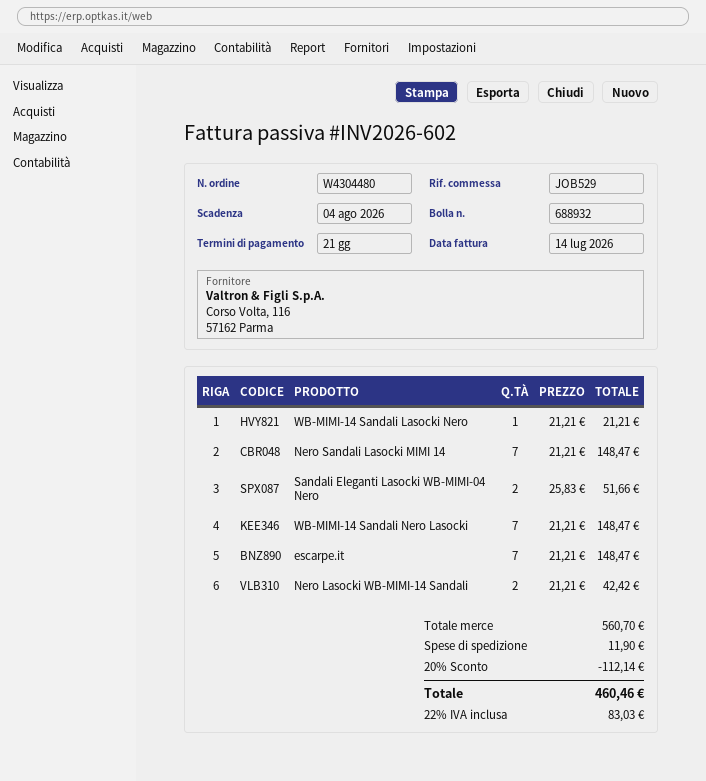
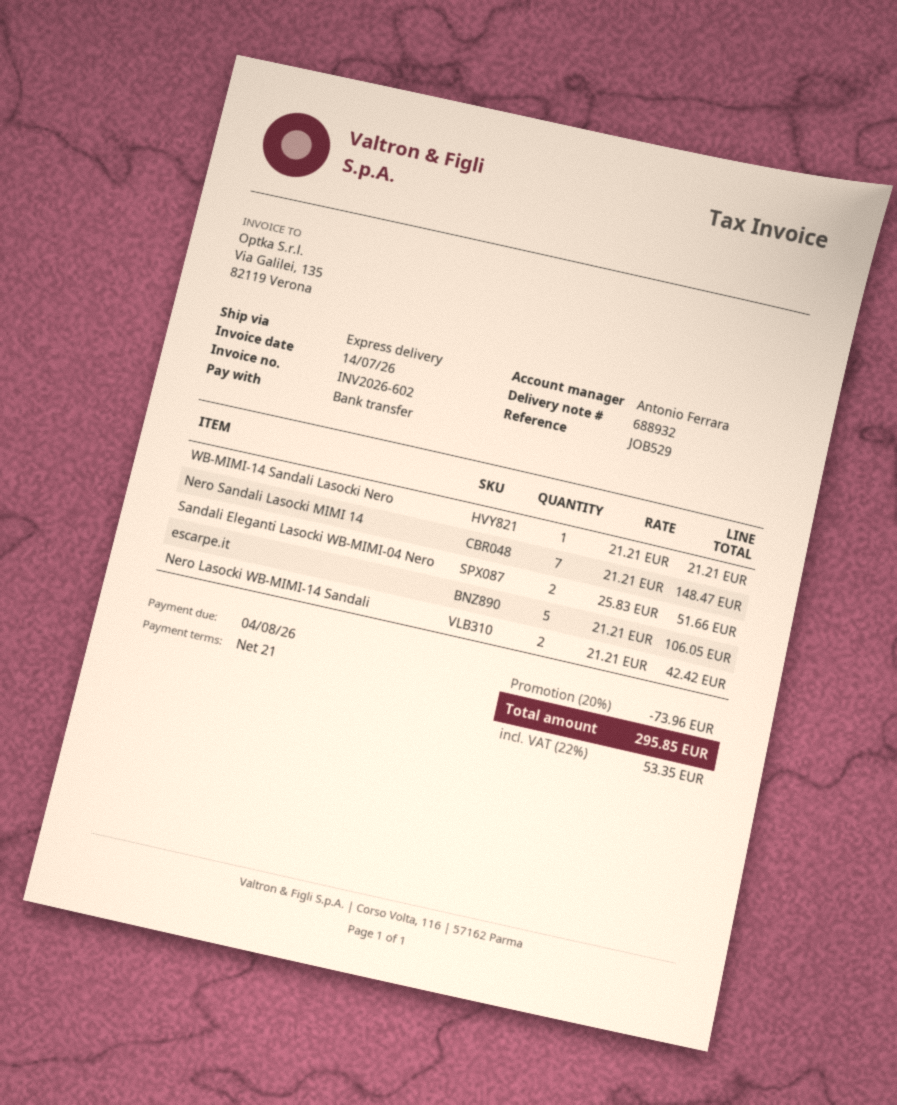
WB-MIMI-14 Sandali Nero Lasocki: 7 x 21.21 = 148.47 -> none
escarpe.it: 7 x 21.21 = 148.47 -> 5 x 21.21 = 106.05
discount: 20% = 112.14 -> 20% = 73.96
shipping: 11.90 -> none
tax: 22% = 83.03 -> 22% = 53.35
total: 460.46 -> 295.85

